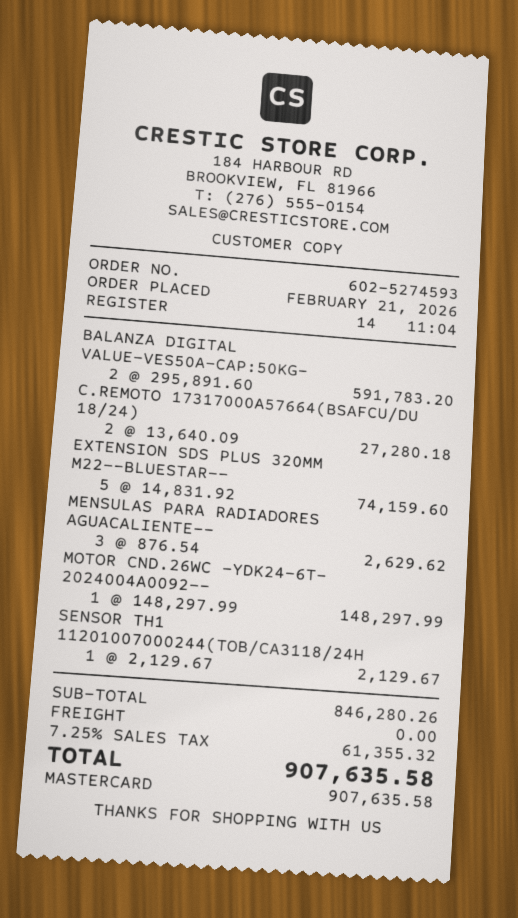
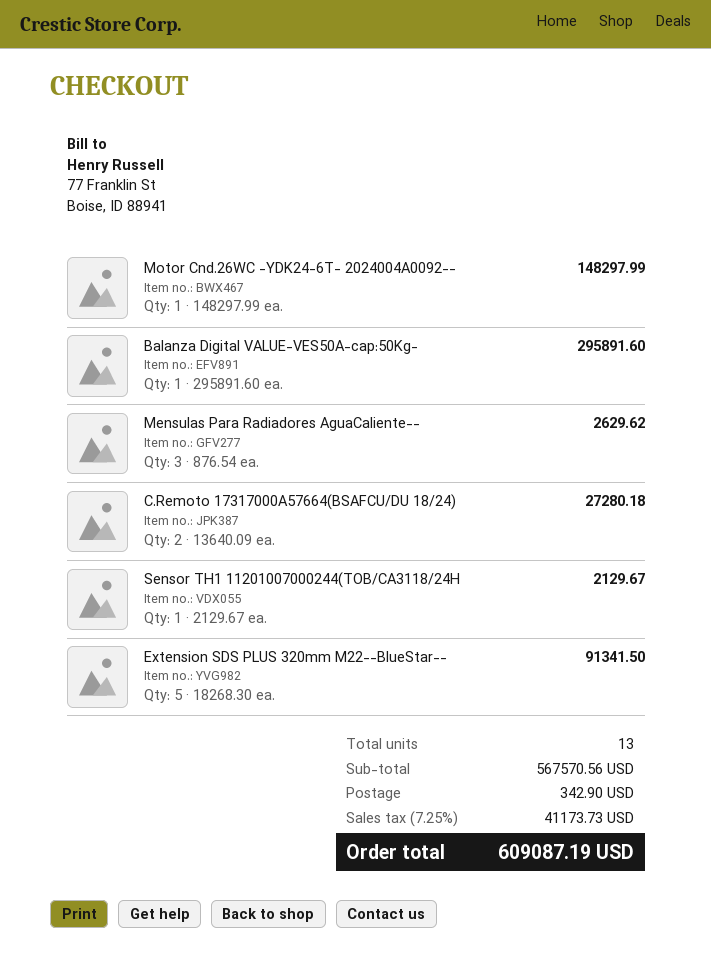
BALANZA DIGITAL VALUE-VES50A-CAP:50KG-: 2 x 295891.60 = 591783.20 -> 1 x 295891.60 = 295891.60
EXTENSION SDS PLUS 320MM M22--BLUESTAR--: 5 x 14831.92 = 74159.60 -> 5 x 18268.30 = 91341.50
subtotal: 846280.26 -> 567570.56
shipping: 0.00 -> 342.90
tax: 7.25% = 61355.32 -> 7.25% = 41173.73
total: 907635.58 -> 609087.19

